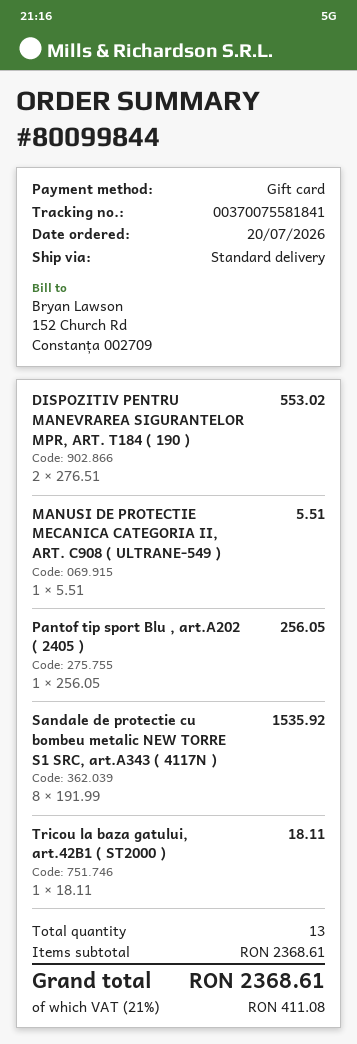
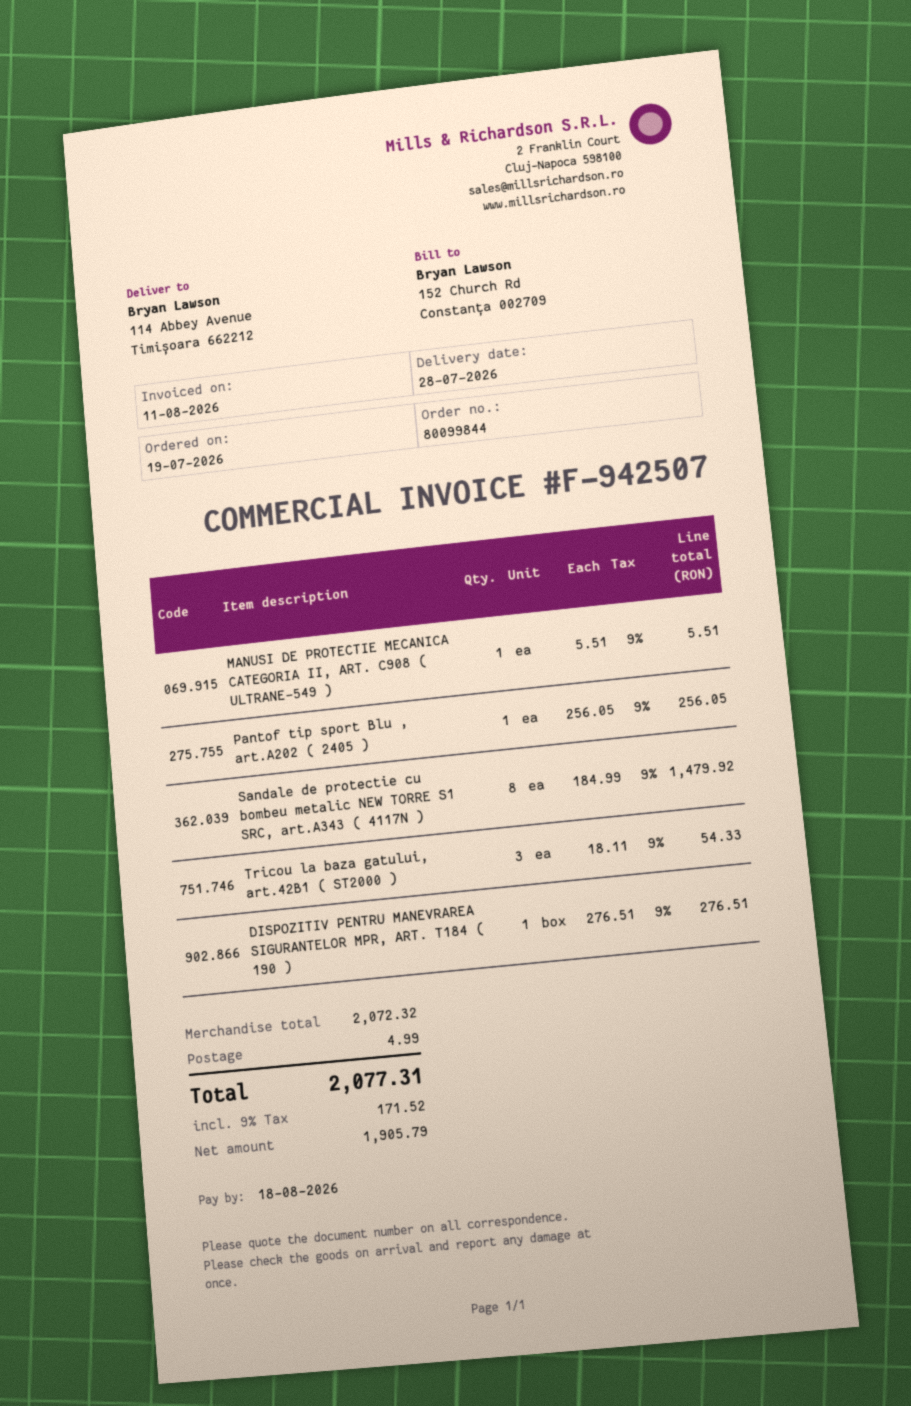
order date: 2026-07-20 -> 2026-07-19
DISPOZITIV PENTRU MANEVRAREA SIGURANTELOR MPR, ART. T184 ( 190 ): 2 x 276.51 = 553.02 -> 1 x 276.51 = 276.51
Sandale de protectie cu bombeu metalic NEW TORRE S1 SRC, art.A343 ( 4117N ): 8 x 191.99 = 1535.92 -> 8 x 184.99 = 1479.92
Tricou la baza gatului, art.42B1 ( ST2000 ): 1 x 18.11 = 18.11 -> 3 x 18.11 = 54.33
subtotal: 2368.61 -> 2072.32
shipping: none -> 4.99
tax: 21% = 411.08 -> 9% = 171.52
total: 2368.61 -> 2077.31

